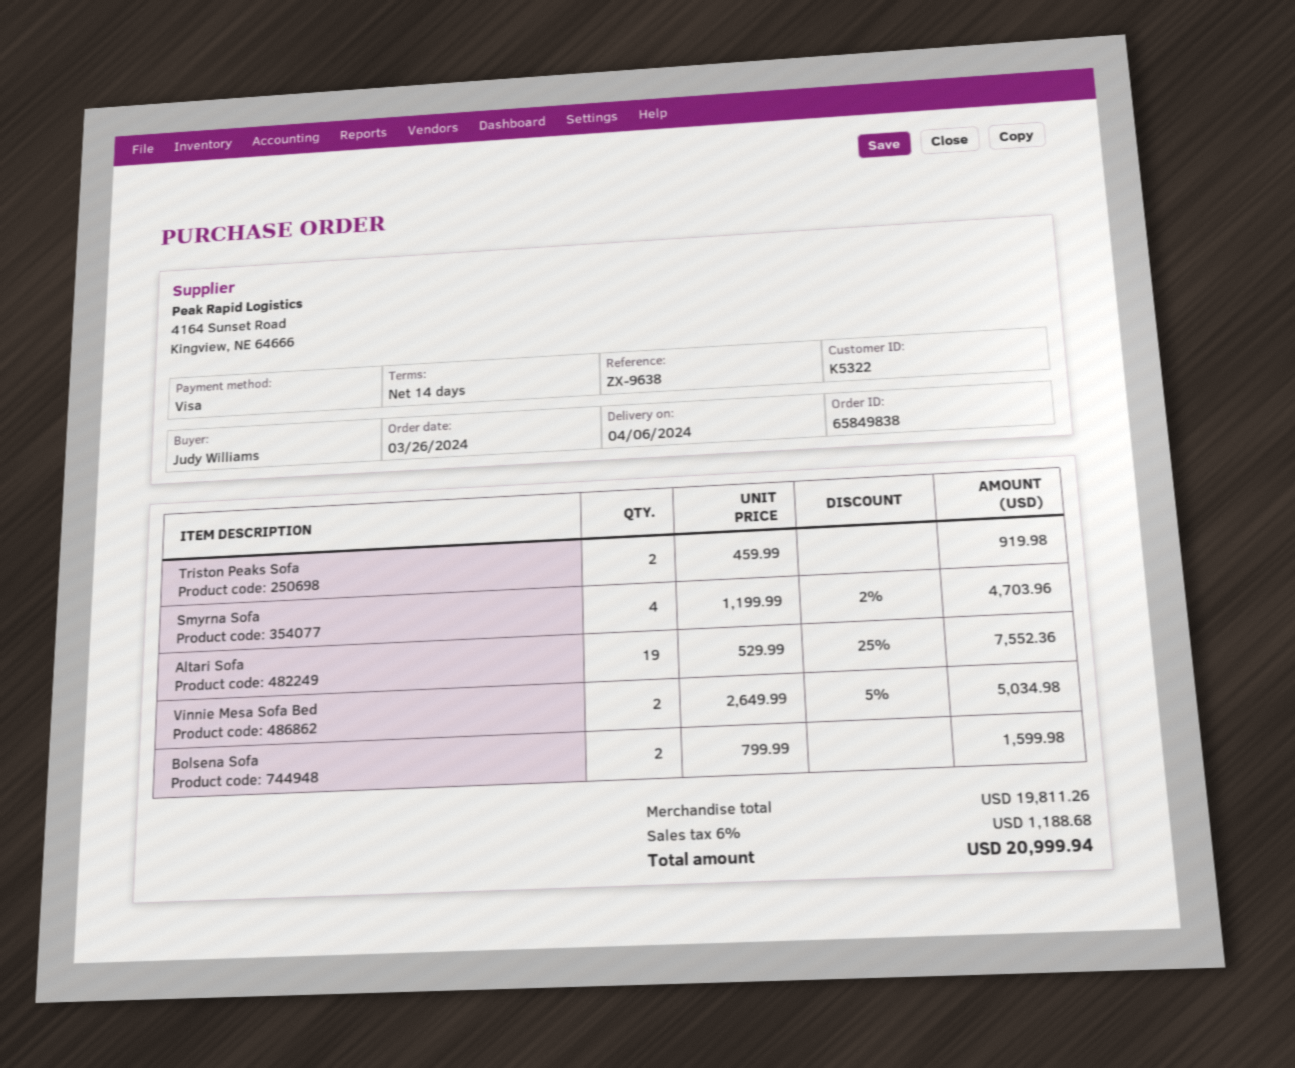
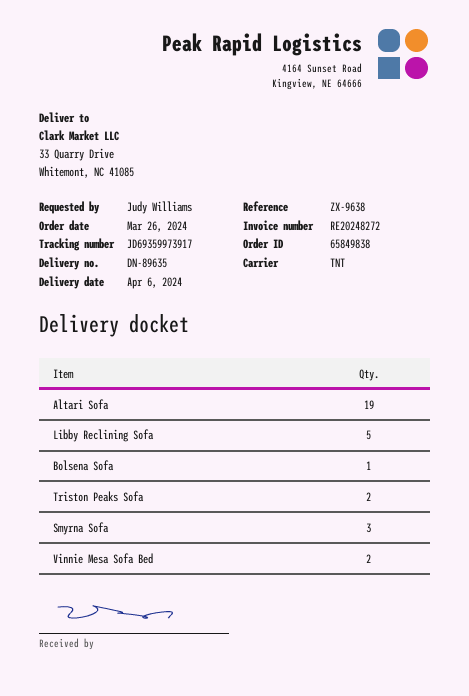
Smyrna Sofa: 4 -> 3
Bolsena Sofa: 2 -> 1
Libby Reclining Sofa: none -> 5

